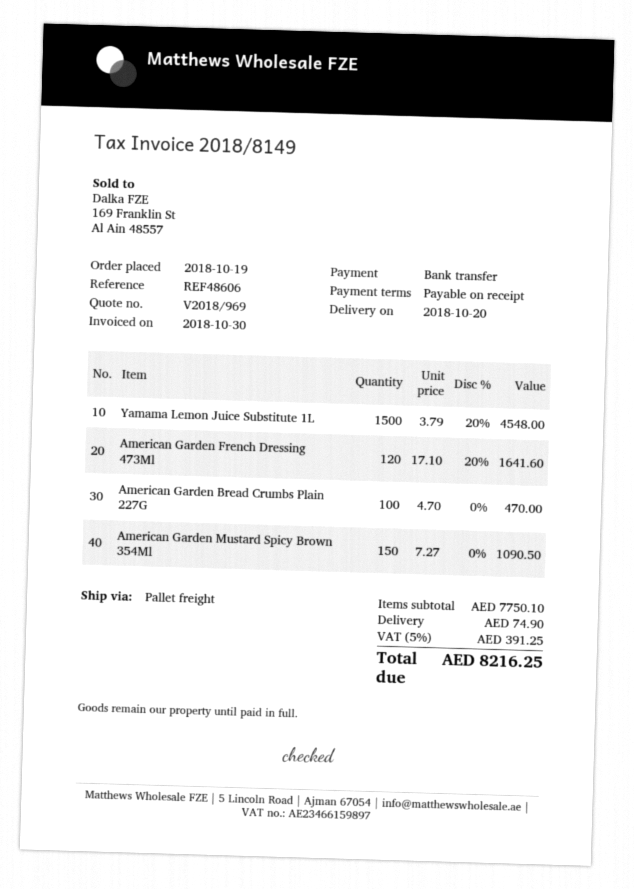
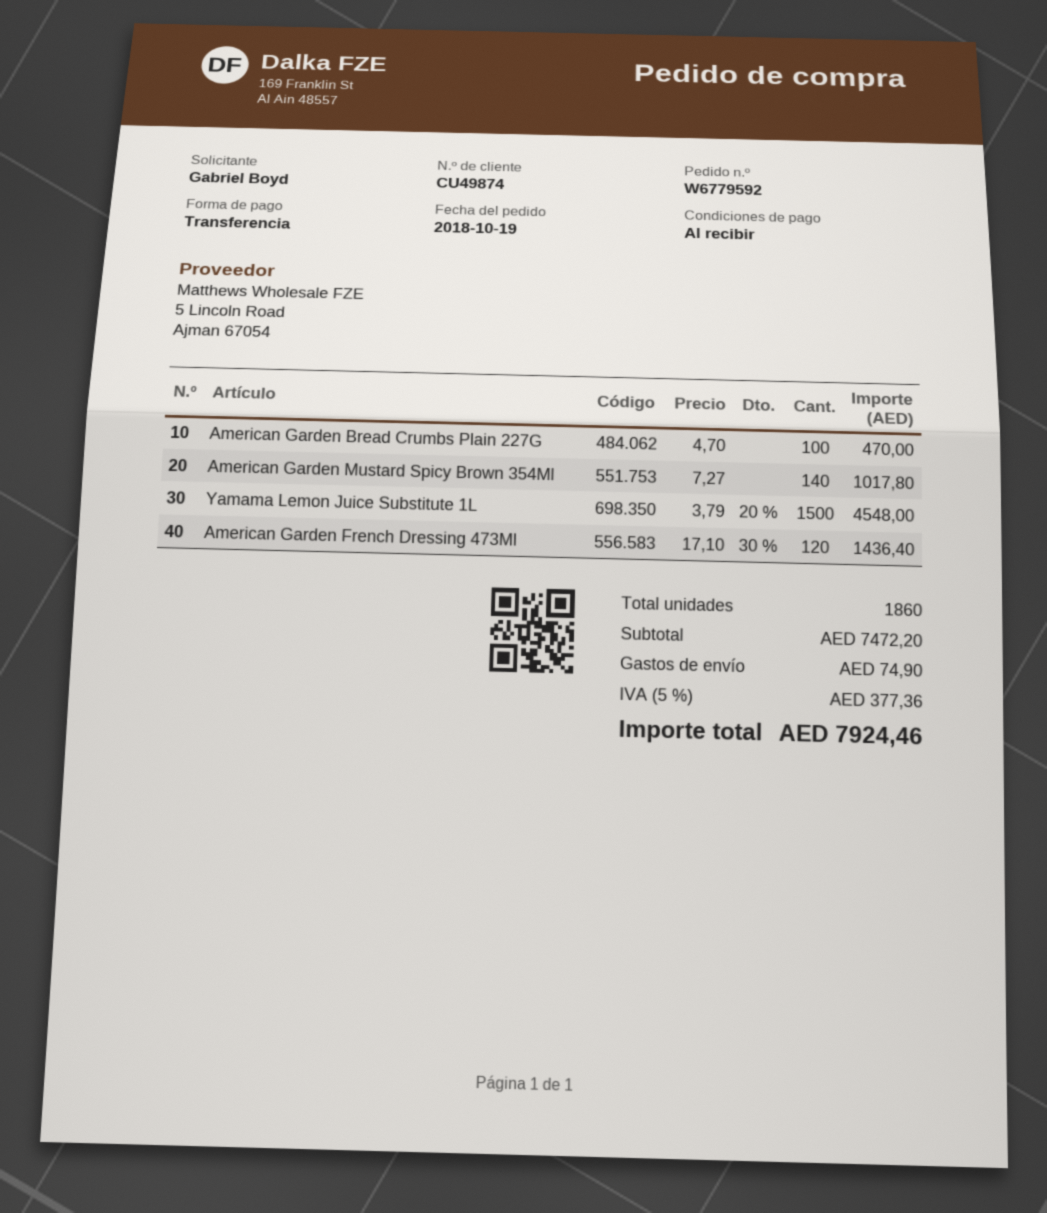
American Garden French Dressing 473Ml: 120 x 17.10 - 20% = 1641.60 -> 120 x 17.10 - 30% = 1436.40
American Garden Mustard Spicy Brown 354Ml: 150 x 7.27 = 1090.50 -> 140 x 7.27 = 1017.80
subtotal: 7750.10 -> 7472.20
tax: 5% = 391.25 -> 5% = 377.36
total: 8216.25 -> 7924.46

